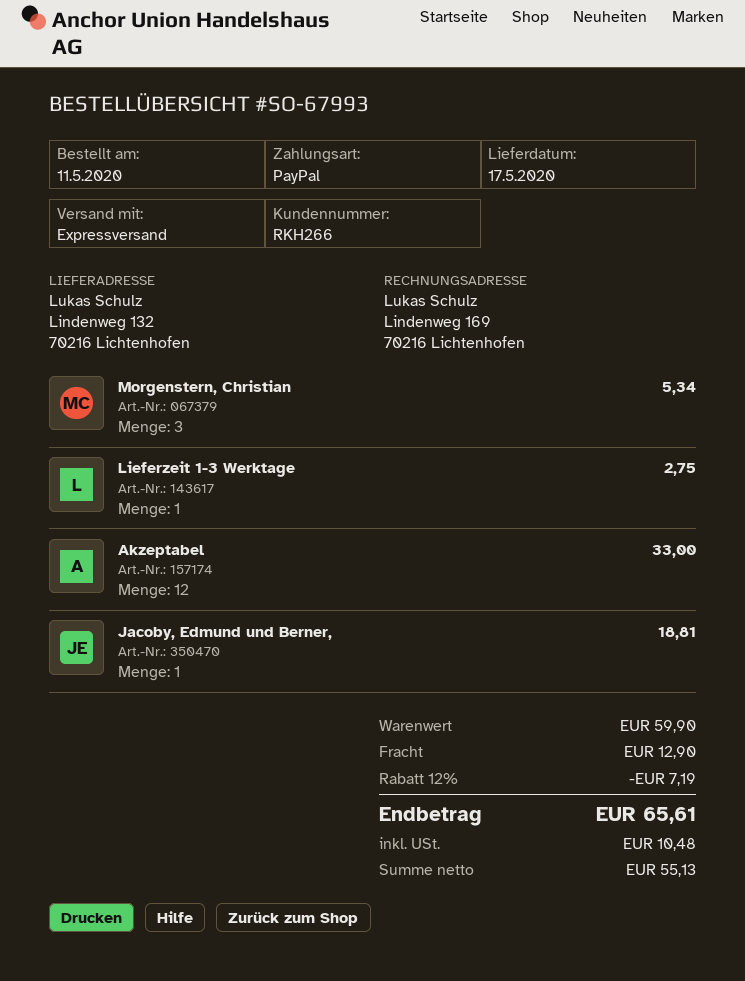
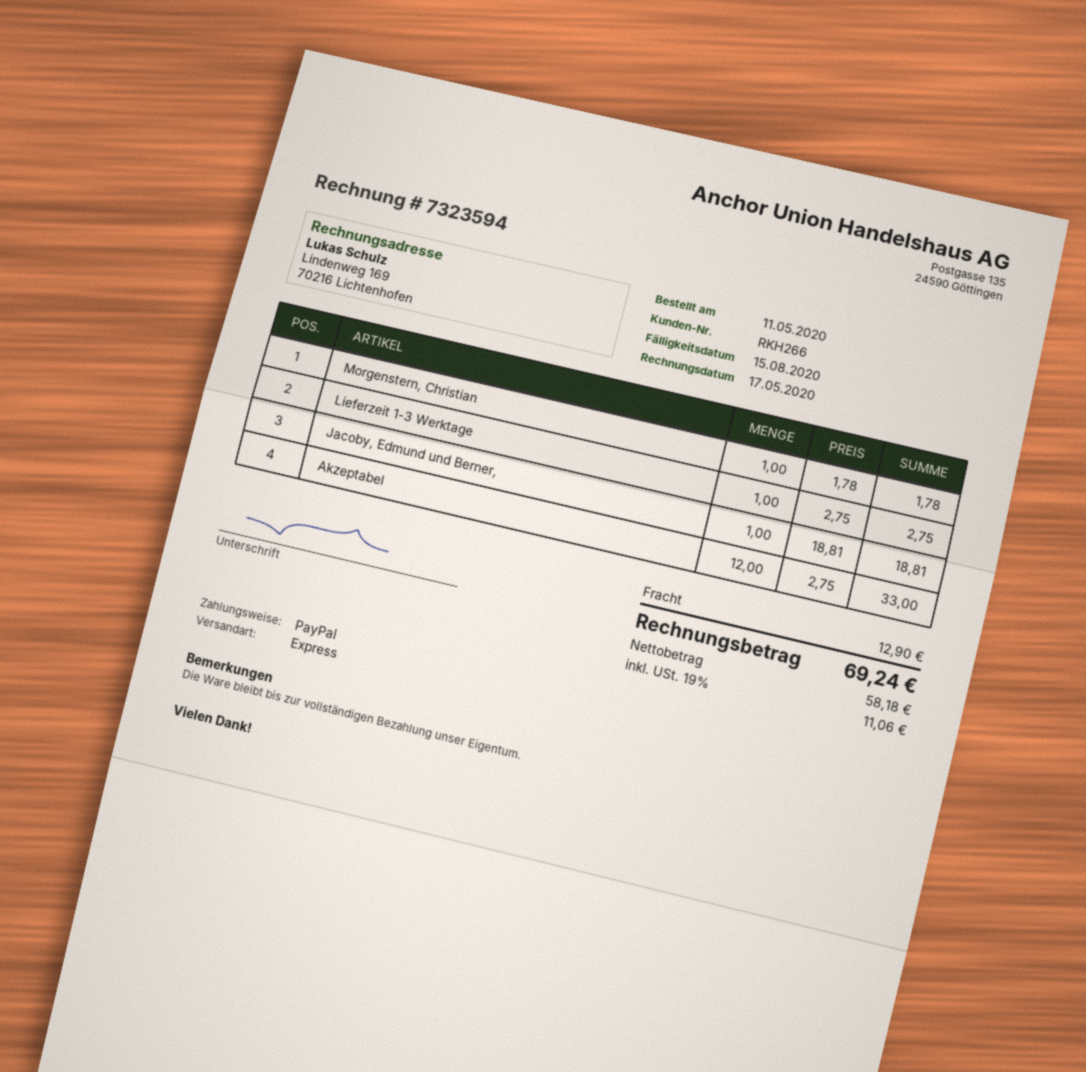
Morgenstern, Christian: 3 for 5.34 -> 1 for 1.78
discount: 12% = 7.19 -> none
net: 55.13 -> 58.18
tax: 10.48 -> 11.06
total: 65.61 -> 69.24

